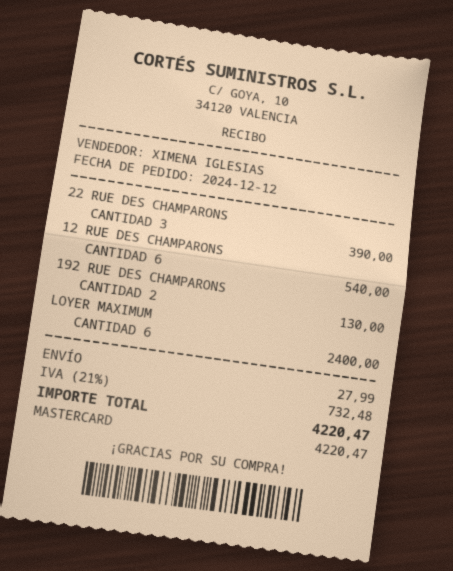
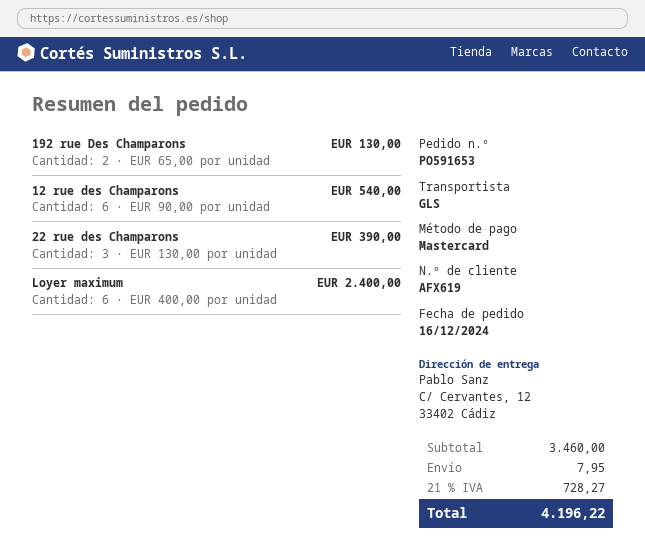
order date: 2024-12-12 -> 2024-12-16
shipping: 27.99 -> 7.95
tax: 21% = 732.48 -> 21% = 728.27
total: 4220.47 -> 4196.22

